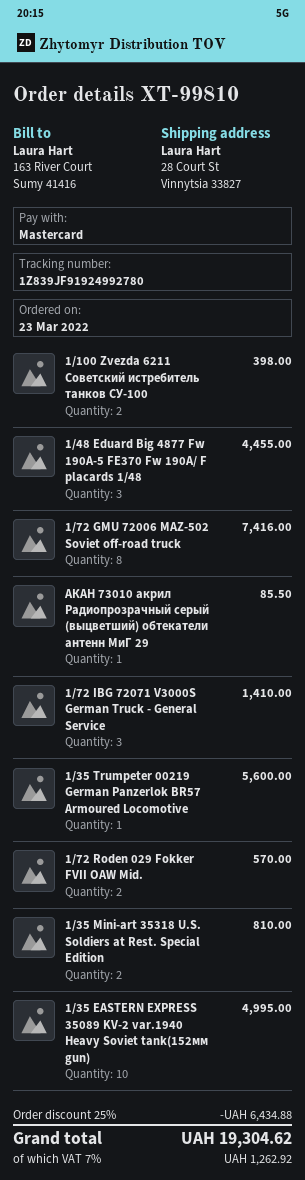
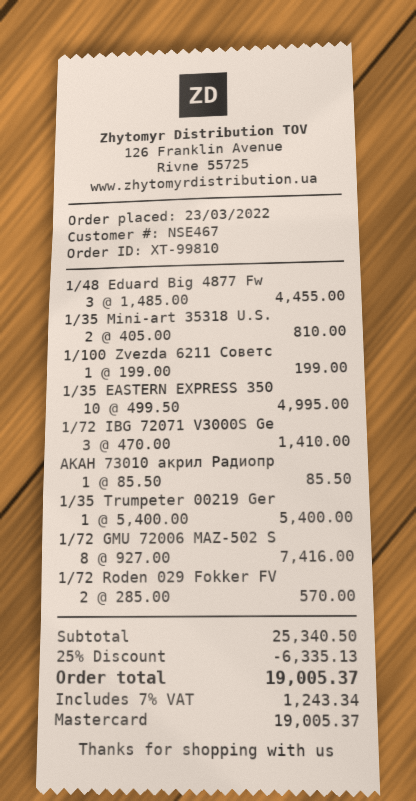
1/100 Zvezda 6211 Советский истребитель танков СУ-100: 2 for 398.00 -> 1 for 199.00
1/35 Trumpeter 00219 German Panzerlok BR57 Armoured Locomotive: 1 for 5600.00 -> 1 for 5400.00
discount: 25% = 6434.88 -> 25% = 6335.13
tax: 7% = 1262.92 -> 7% = 1243.34
total: 19304.62 -> 19005.37

